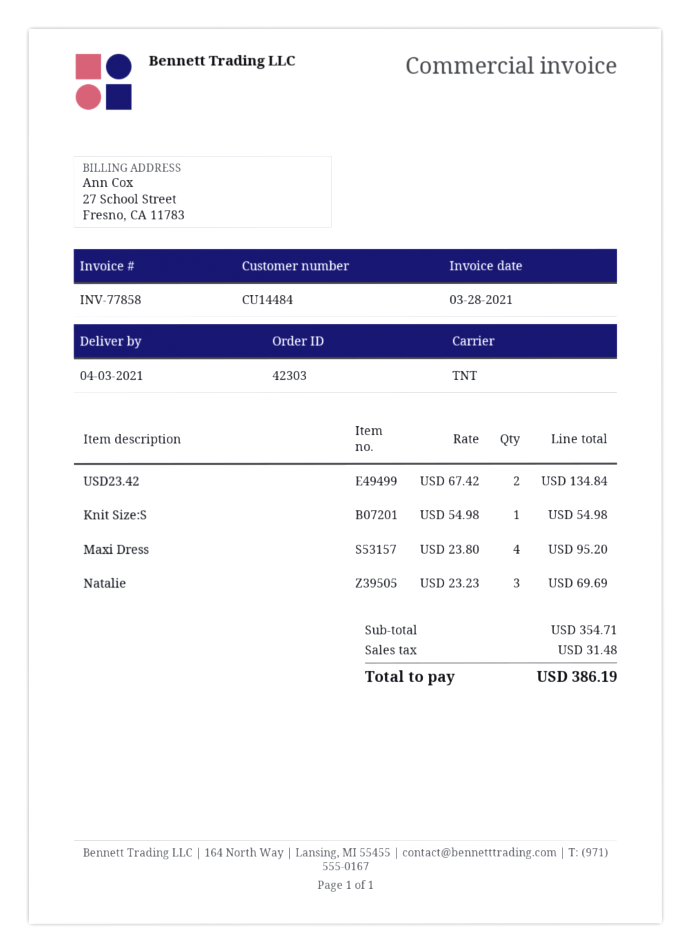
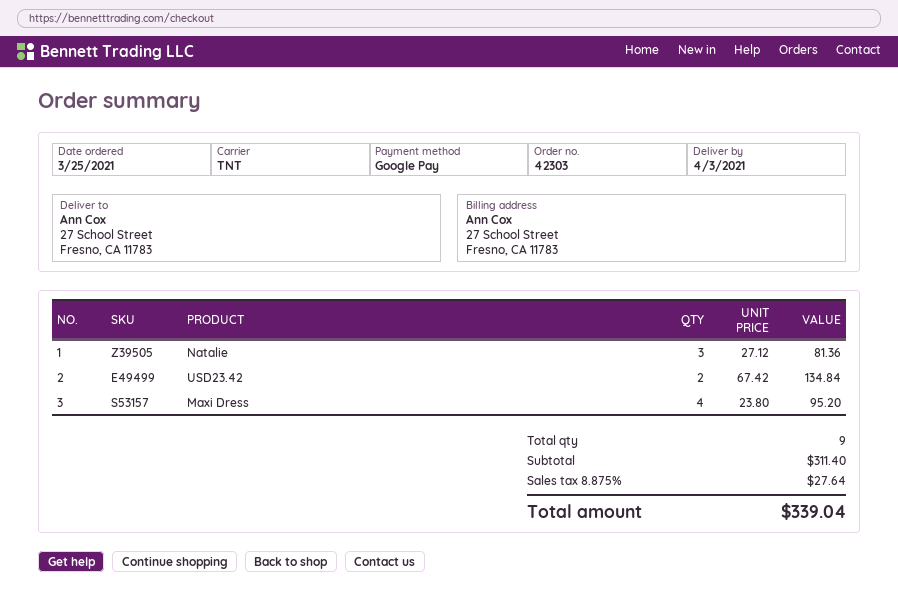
Knit Size:S: 1 x 54.98 = 54.98 -> none
Natalie: 3 x 23.23 = 69.69 -> 3 x 27.12 = 81.36
subtotal: 354.71 -> 311.40
tax: 31.48 -> 27.64
total: 386.19 -> 339.04

